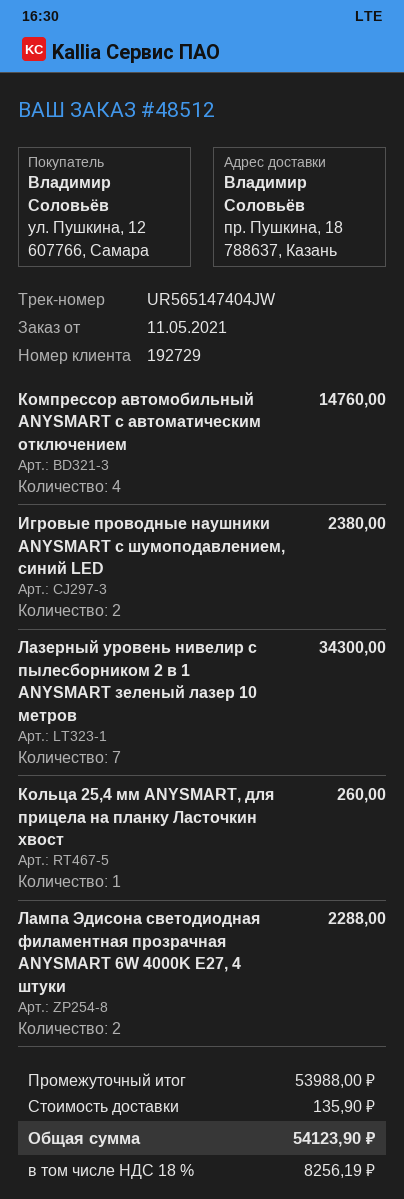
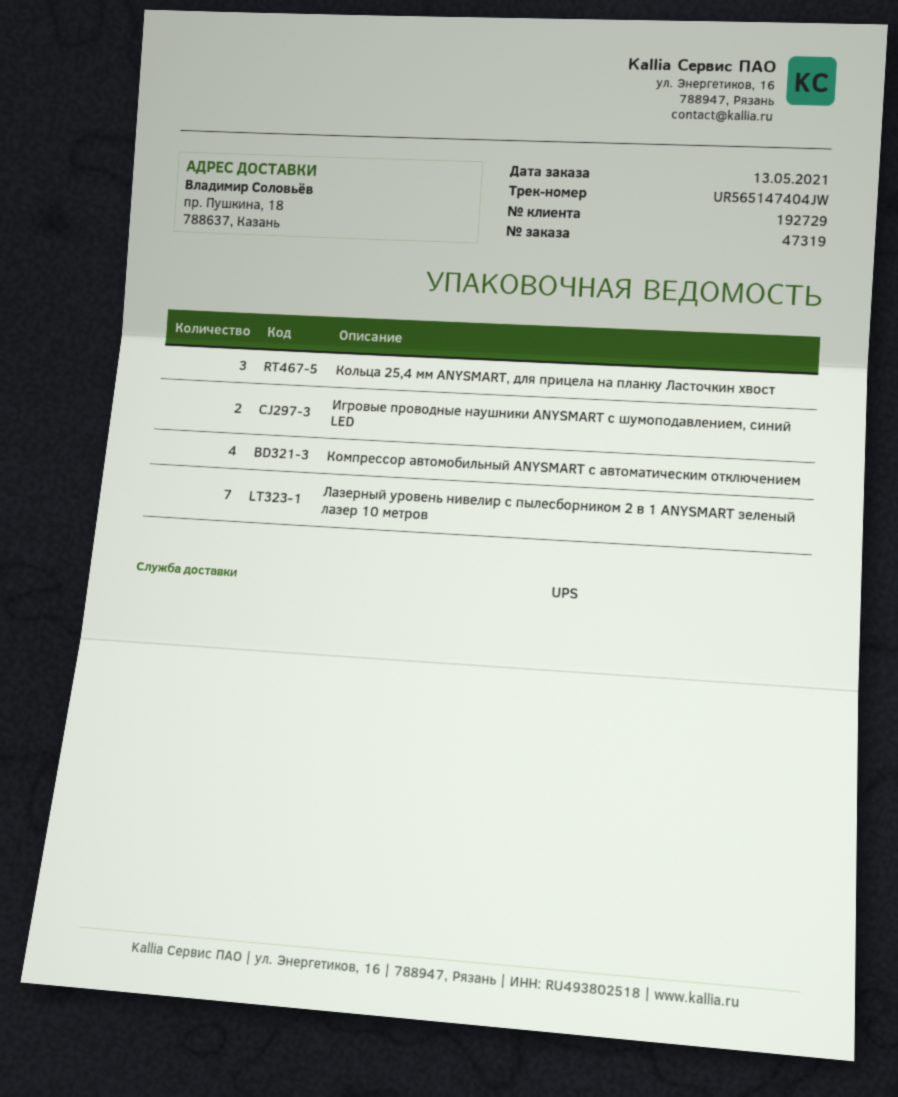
order number: 48512 -> 47319
order date: 2021-05-11 -> 2021-05-13
Кольца 25,4 мм ANYSMART, для прицела на планку Ласточкин хвост: 1 -> 3
Лампа Эдисона светодиодная филаментная прозрачная ANYSMART 6W 4000K Е27, 4 штуки: 2 -> none

